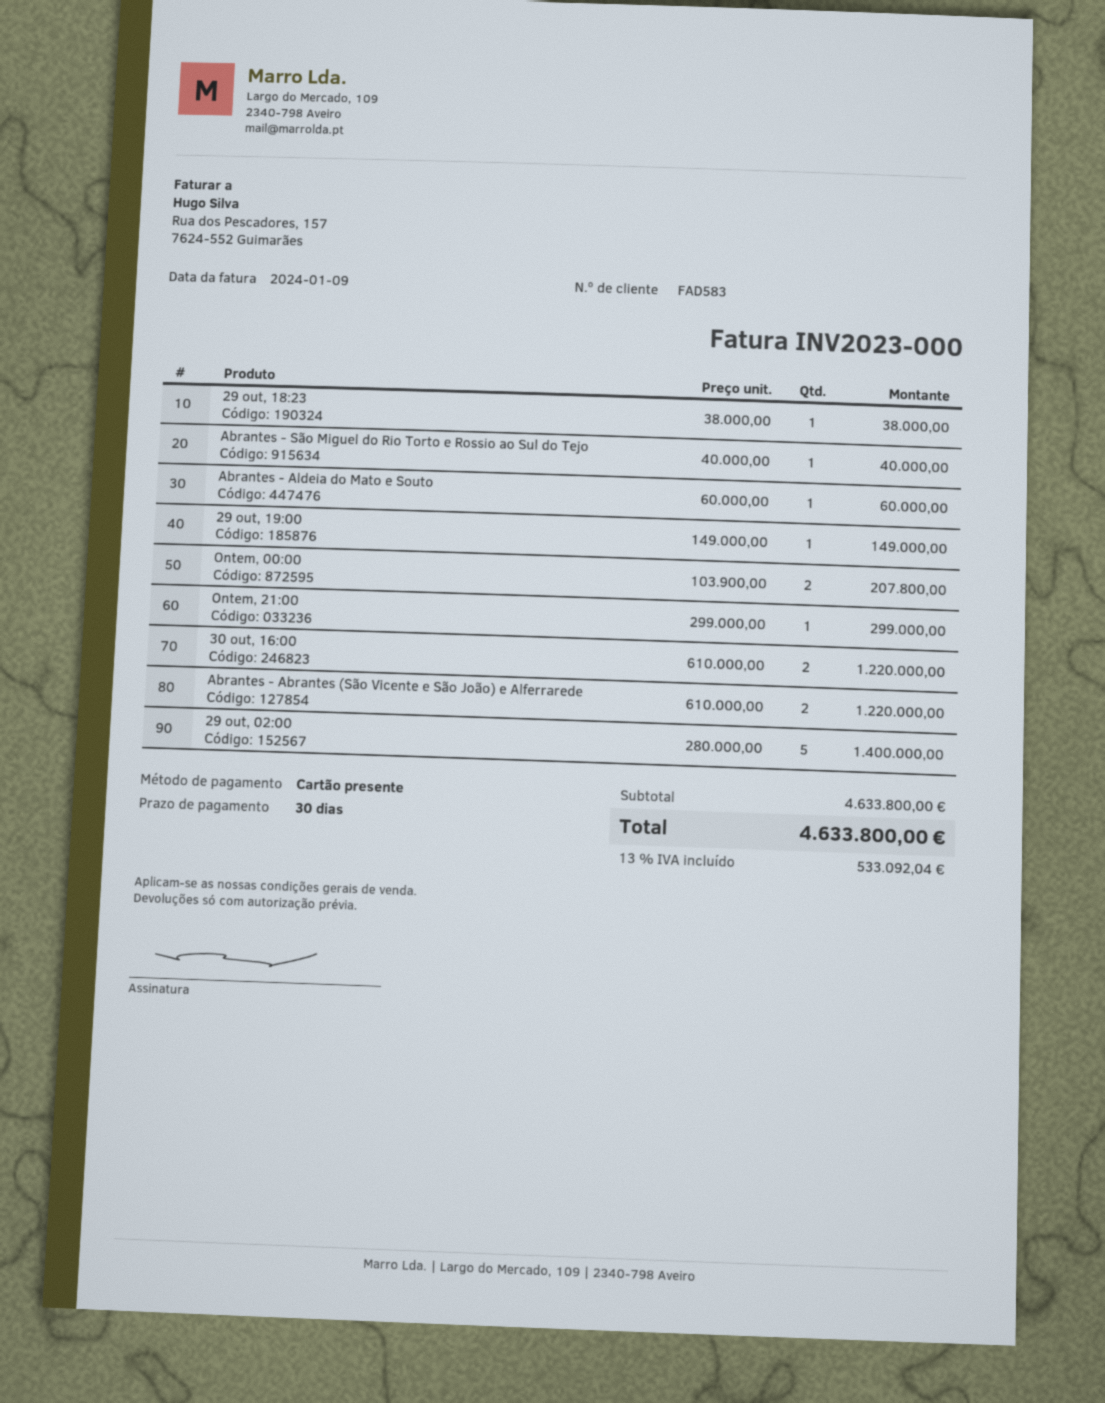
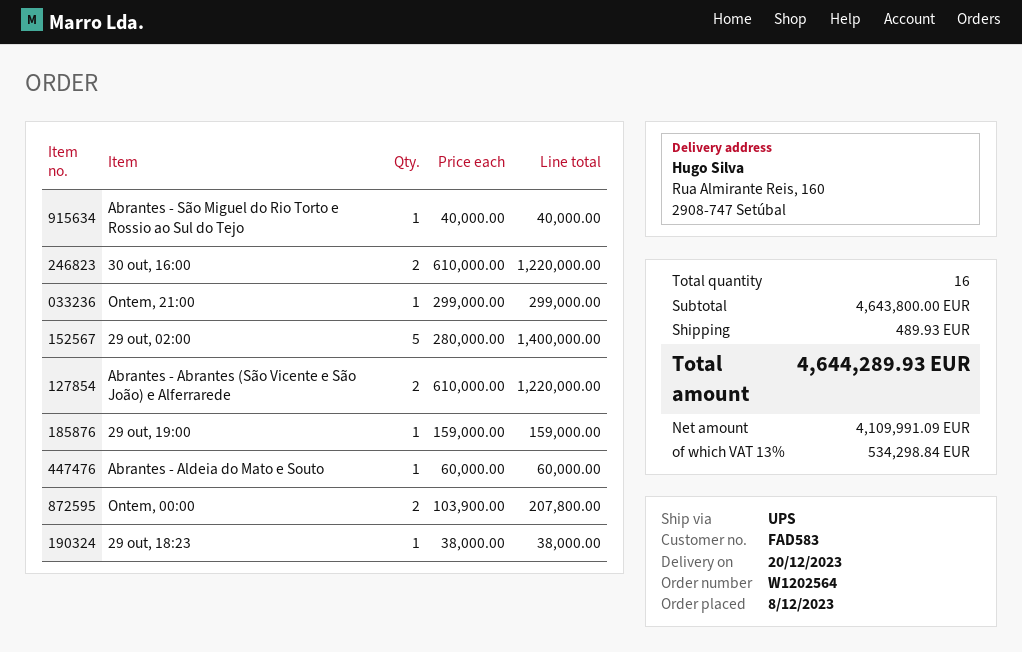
29 out, 19:00: 1 x 149000.00 = 149000.00 -> 1 x 159000.00 = 159000.00
subtotal: 4633800.00 -> 4643800.00
shipping: none -> 489.93
tax: 13% = 533092.04 -> 13% = 534298.84
total: 4633800.00 -> 4644289.93

